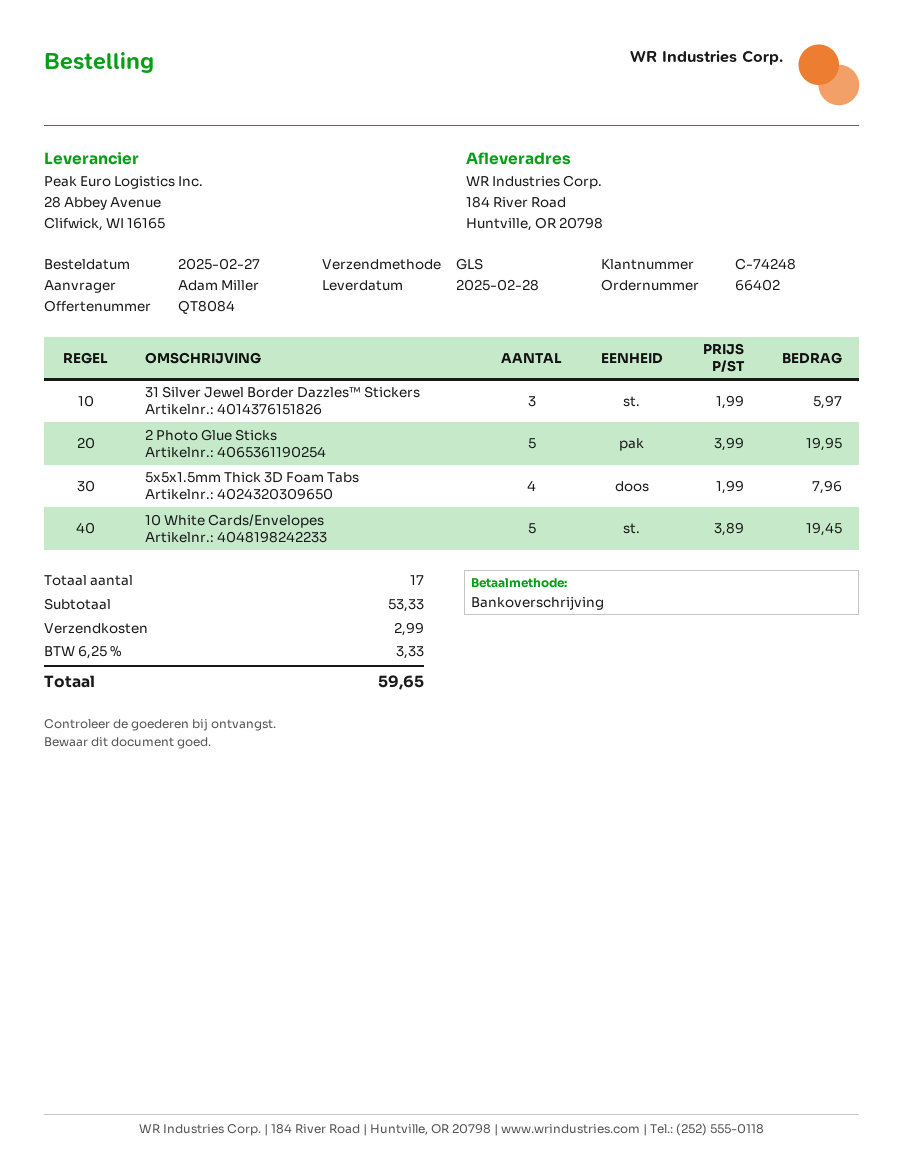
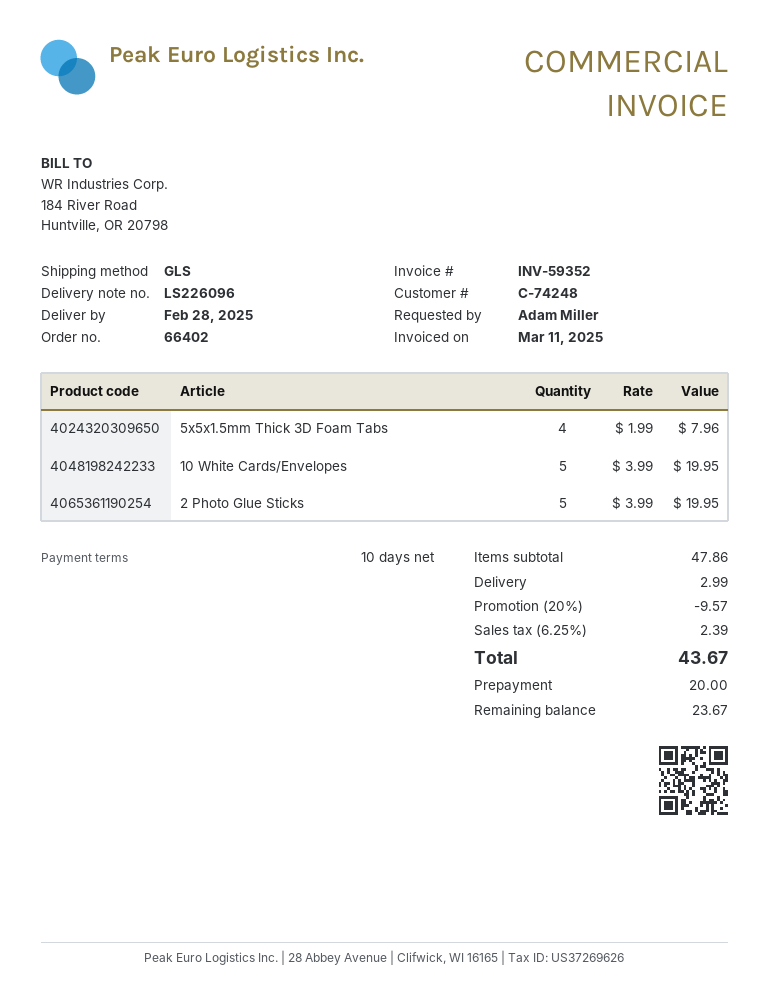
31 Silver Jewel Border Dazzles™ Stickers: 3 x 1.99 = 5.97 -> none
10 White Cards/Envelopes: 5 x 3.89 = 19.45 -> 5 x 3.99 = 19.95
subtotal: 53.33 -> 47.86
discount: none -> 20% = 9.57
tax: 6.25% = 3.33 -> 6.25% = 2.39
total: 59.65 -> 43.67

